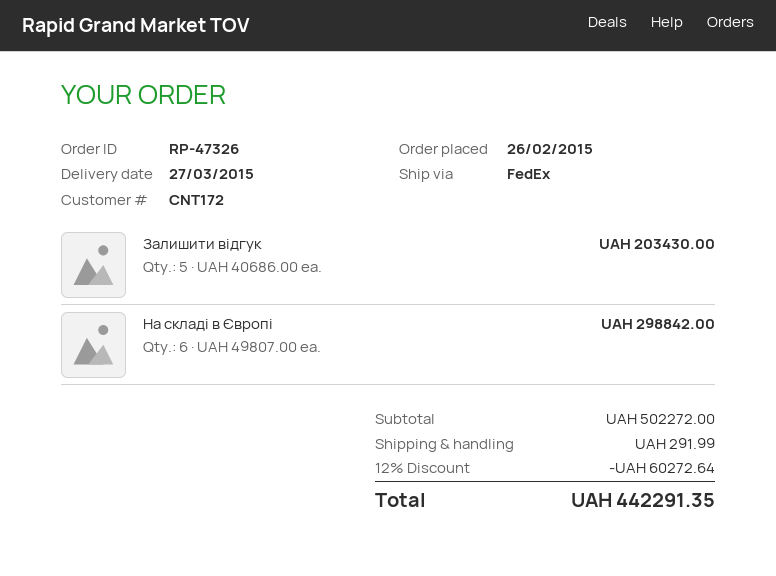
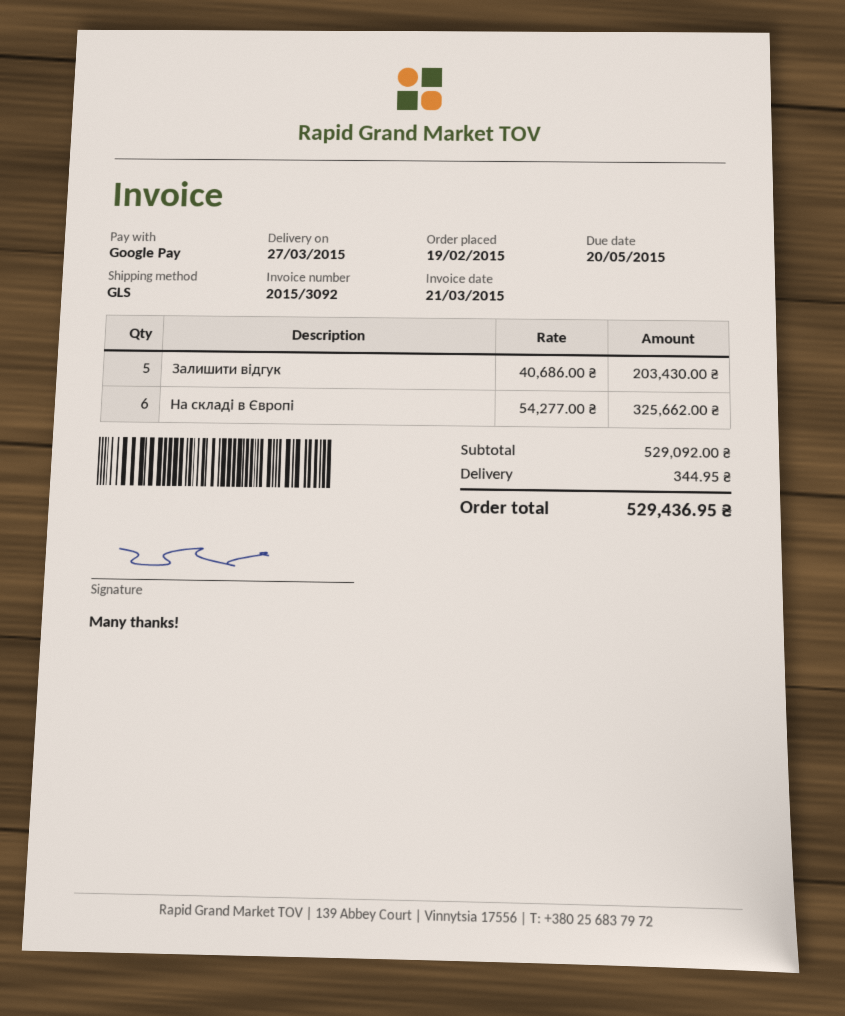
order date: 2015-02-26 -> 2015-02-19
shipping method: FedEx -> GLS
На складі в Європі: 6 x 49807.00 = 298842.00 -> 6 x 54277.00 = 325662.00
subtotal: 502272.00 -> 529092.00
discount: 12% = 60272.64 -> none
shipping: 291.99 -> 344.95
total: 442291.35 -> 529436.95

